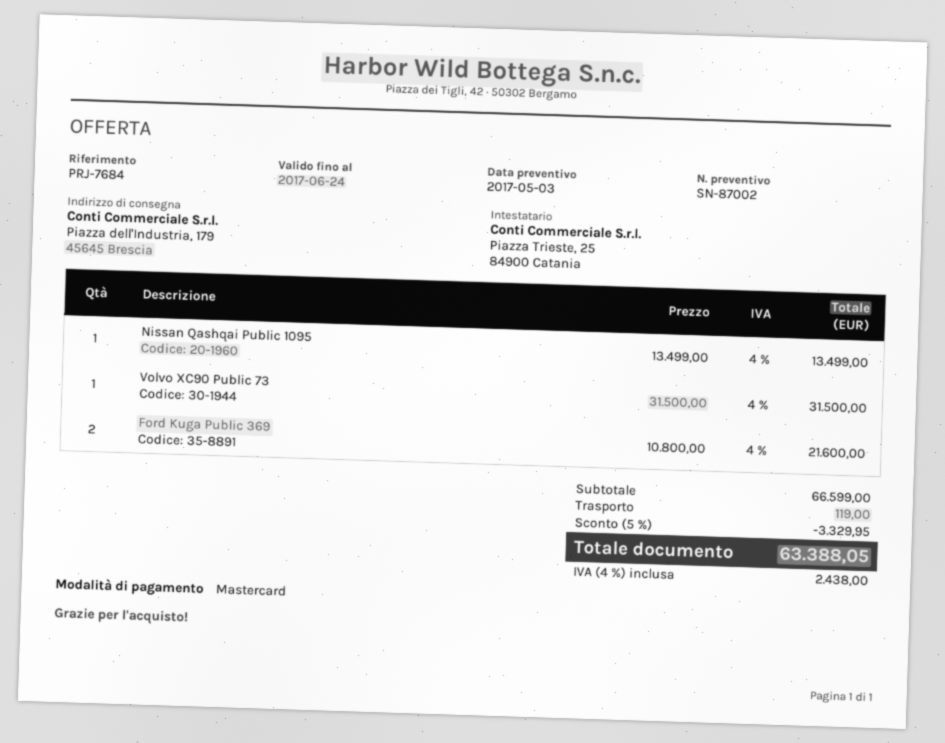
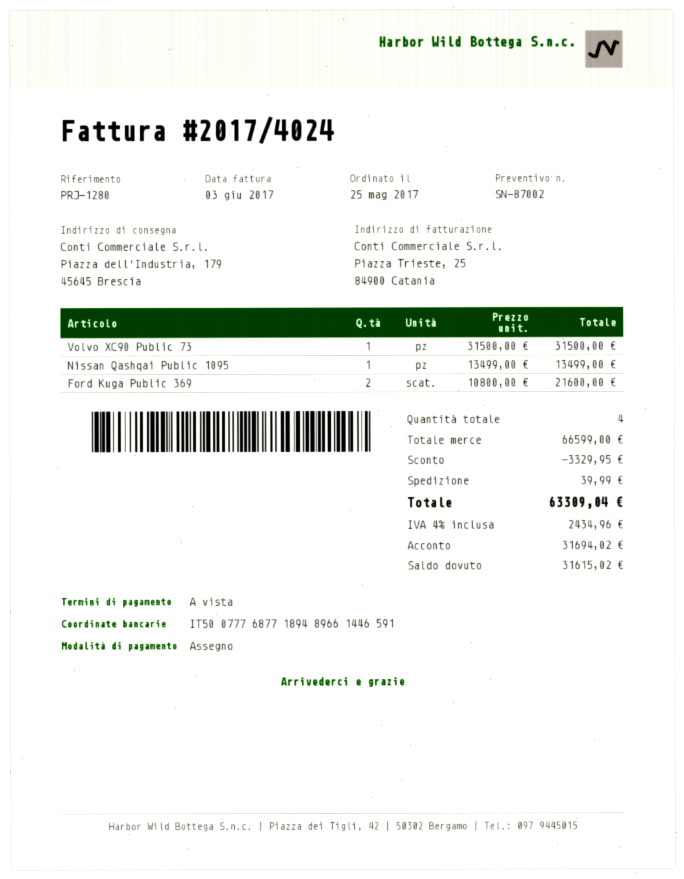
reference: PRJ-7684 -> PRJ-1280
payment method: Mastercard -> cheque
shipping: 119.00 -> 39.99
tax: 4% = 2438.00 -> 4% = 2434.96
total: 63388.05 -> 63309.04

